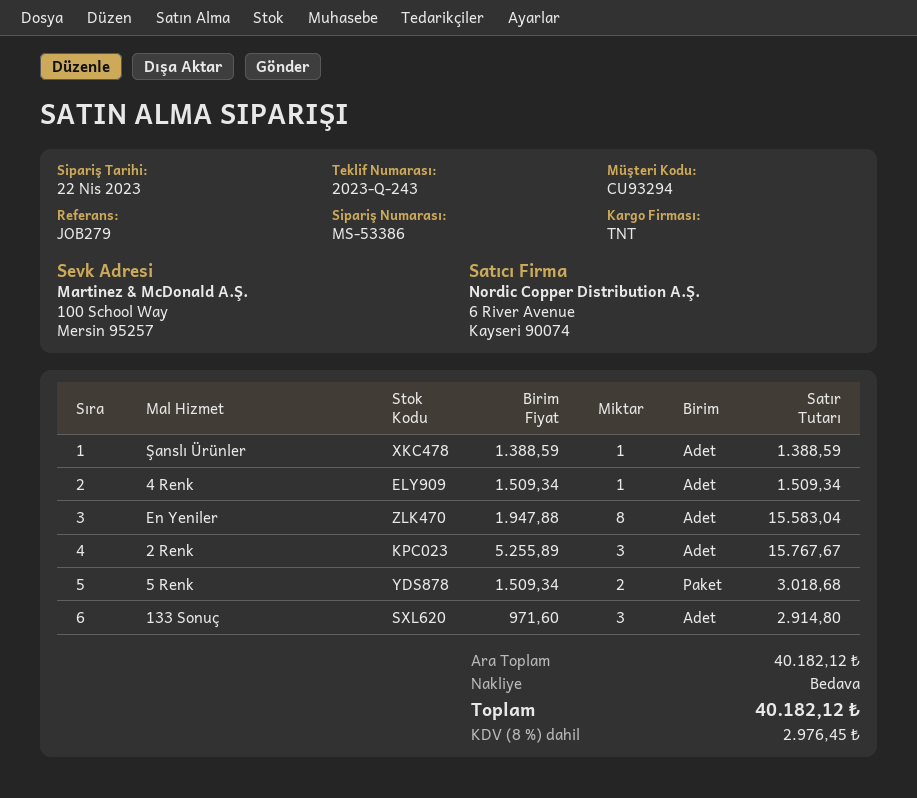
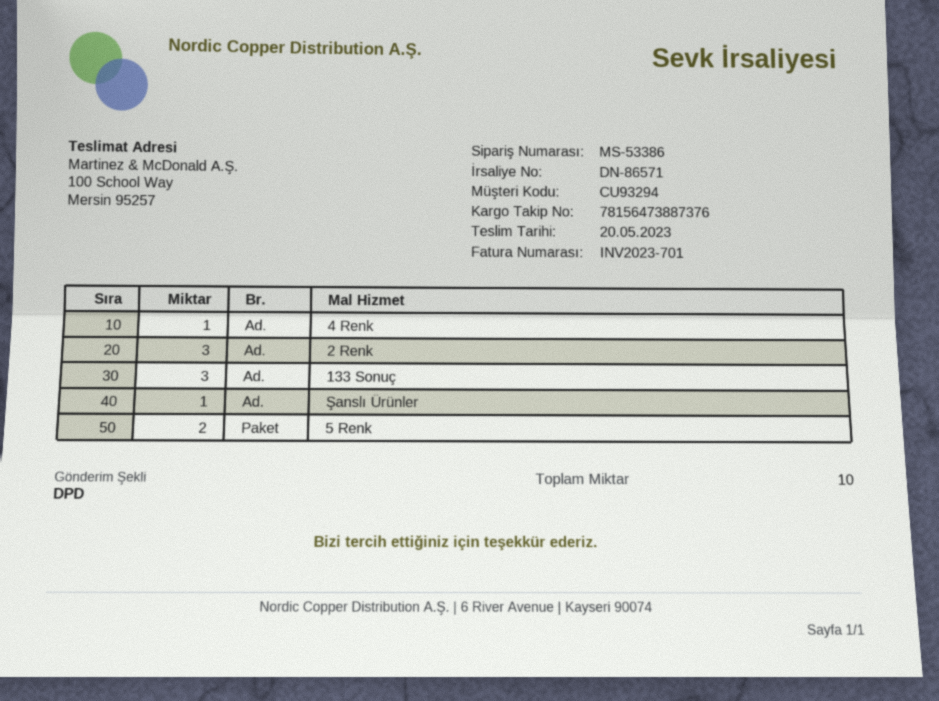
shipping method: TNT -> DPD
En Yeniler: 8 -> none

